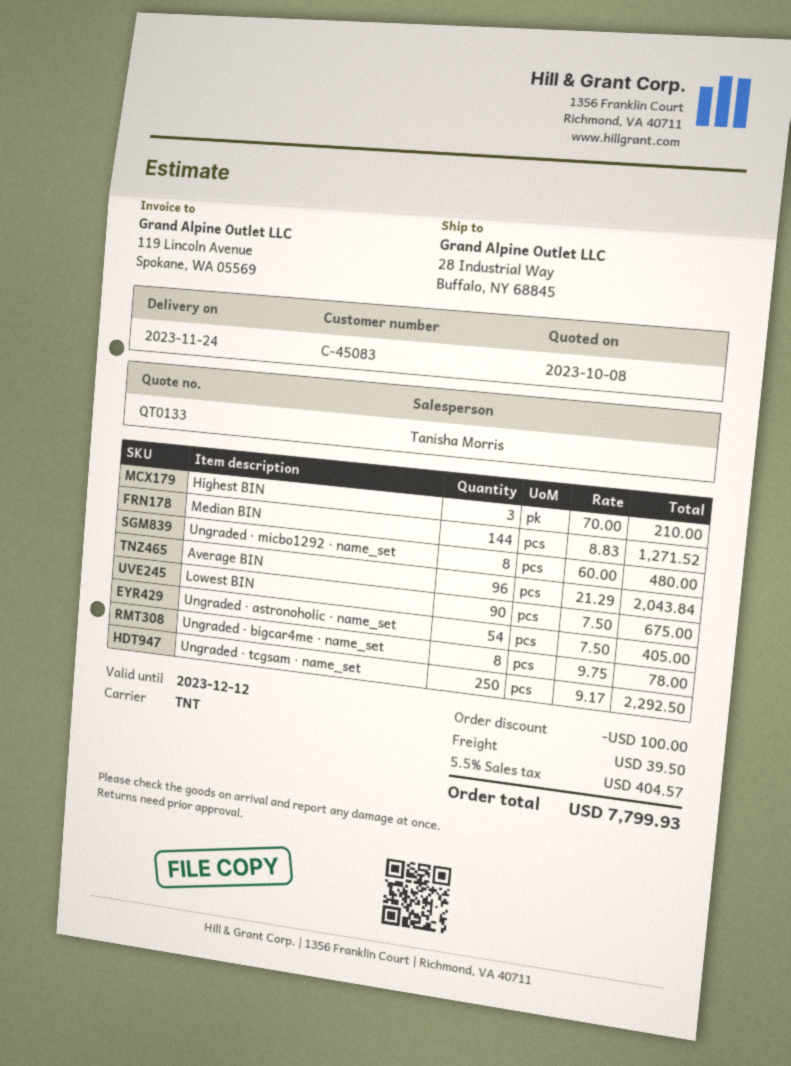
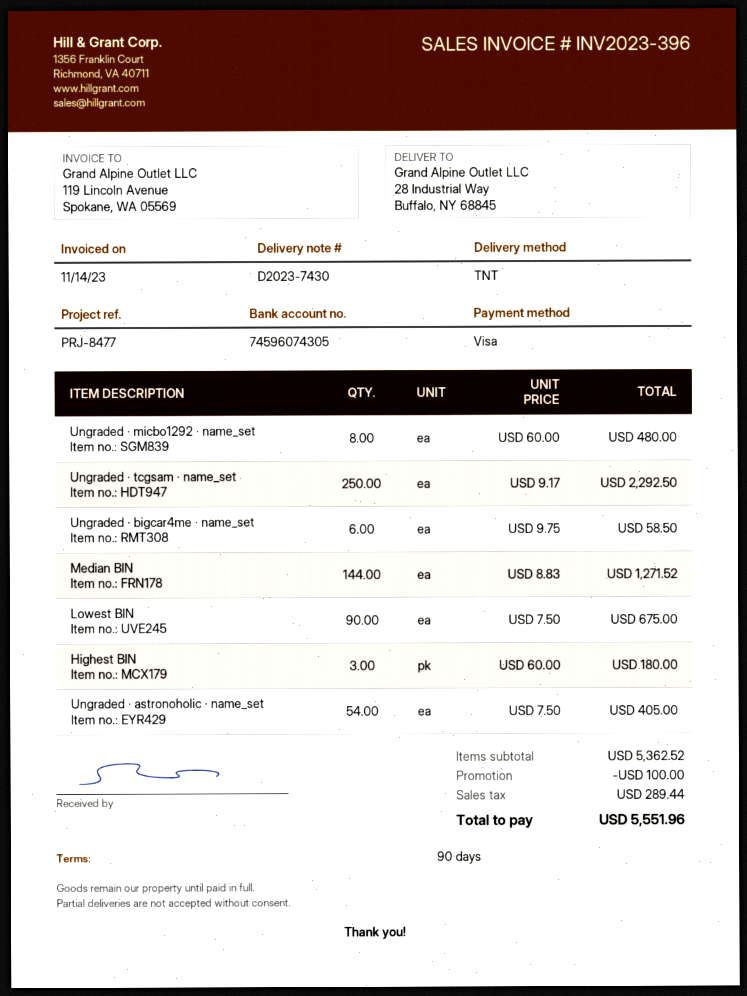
Highest BIN: 3 x 70.00 = 210.00 -> 3 x 60.00 = 180.00
Average BIN: 96 x 21.29 = 2043.84 -> none
Ungraded · bigcar4me · name_set: 8 x 9.75 = 78.00 -> 6 x 9.75 = 58.50
shipping: 39.50 -> none
tax: 404.57 -> 289.44
total: 7799.93 -> 5551.96

